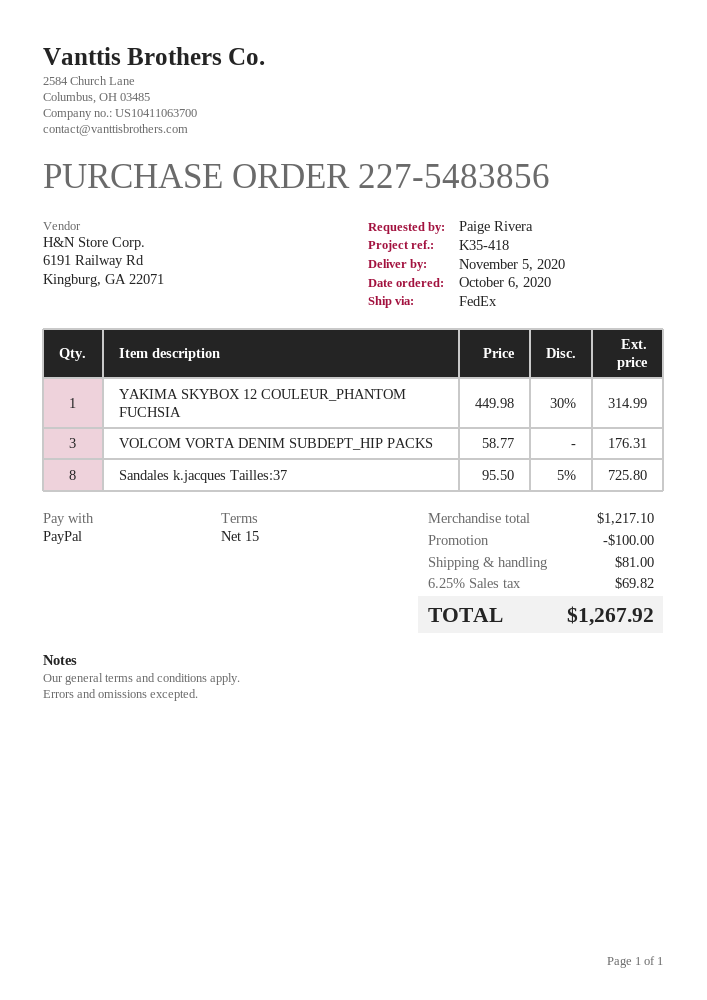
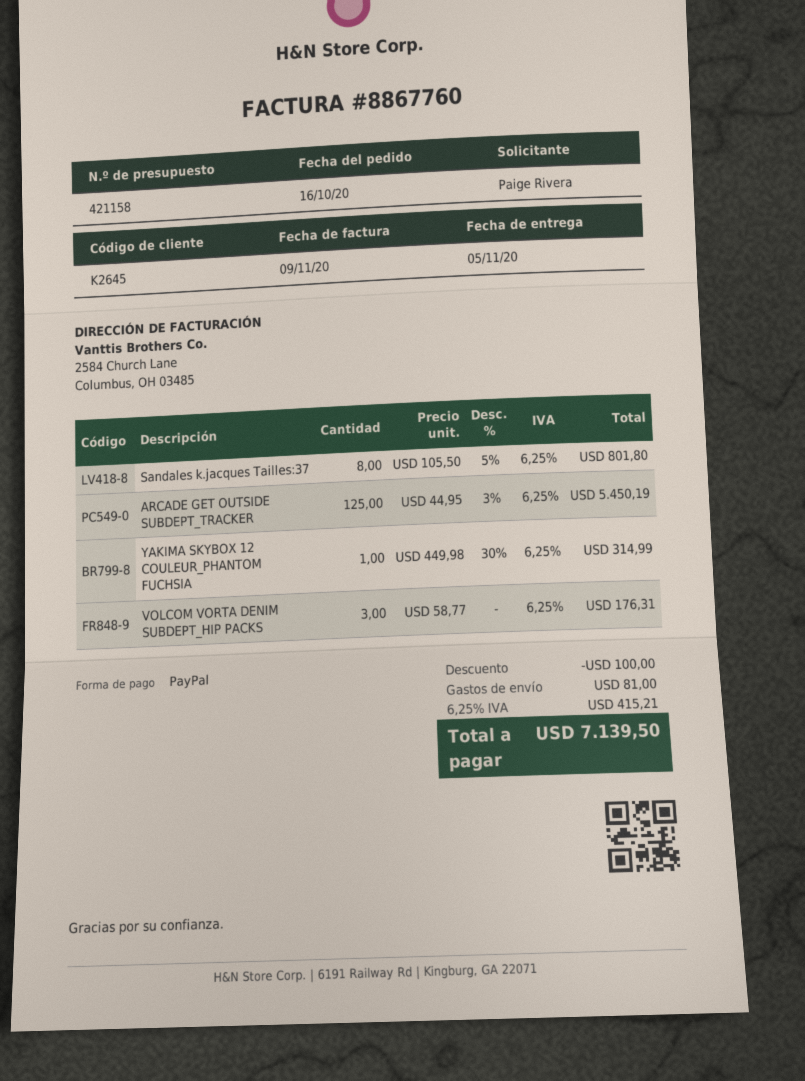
order date: 2020-10-06 -> 2020-10-16
Sandales k.jacques Tailles:37: 8 x 95.50 - 5% = 725.80 -> 8 x 105.50 - 5% = 801.80
ARCADE GET OUTSIDE SUBDEPT_TRACKER: none -> 125 x 44.95 - 3% = 5450.19
tax: 6.25% = 69.82 -> 6.25% = 415.21
total: 1267.92 -> 7139.50

